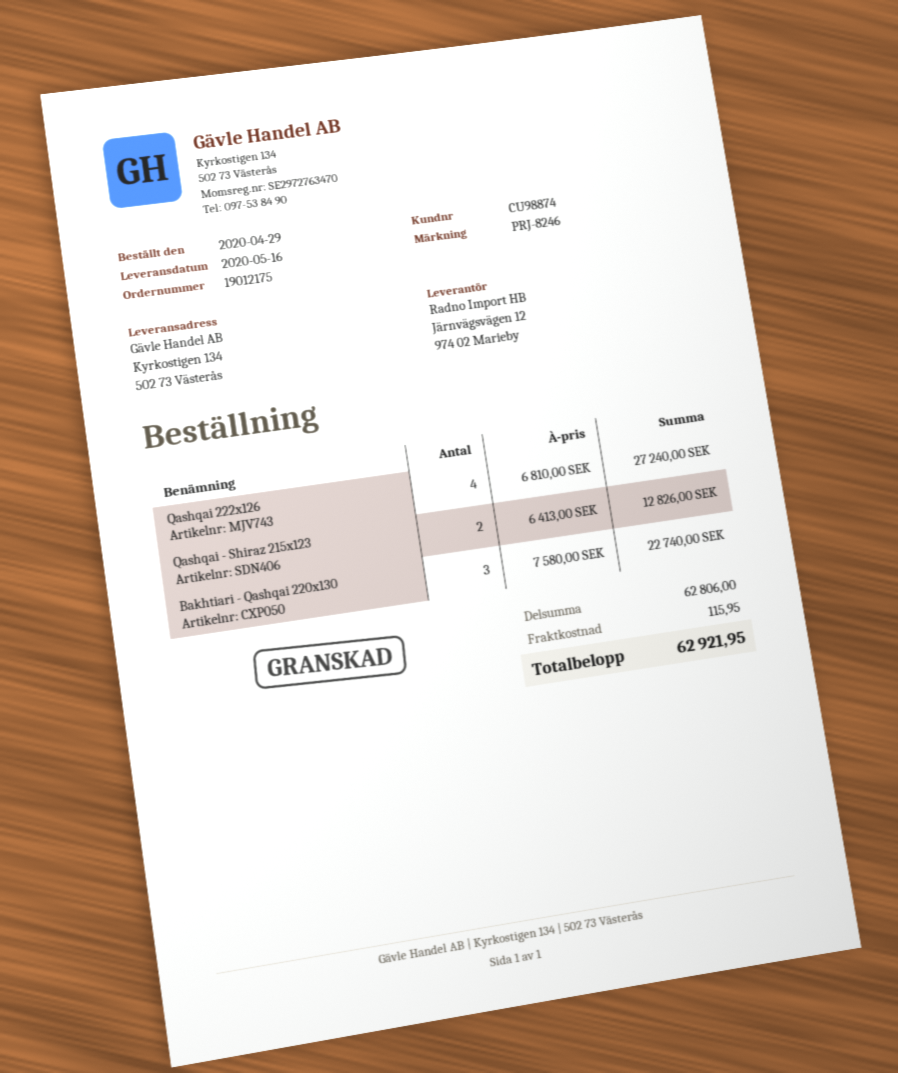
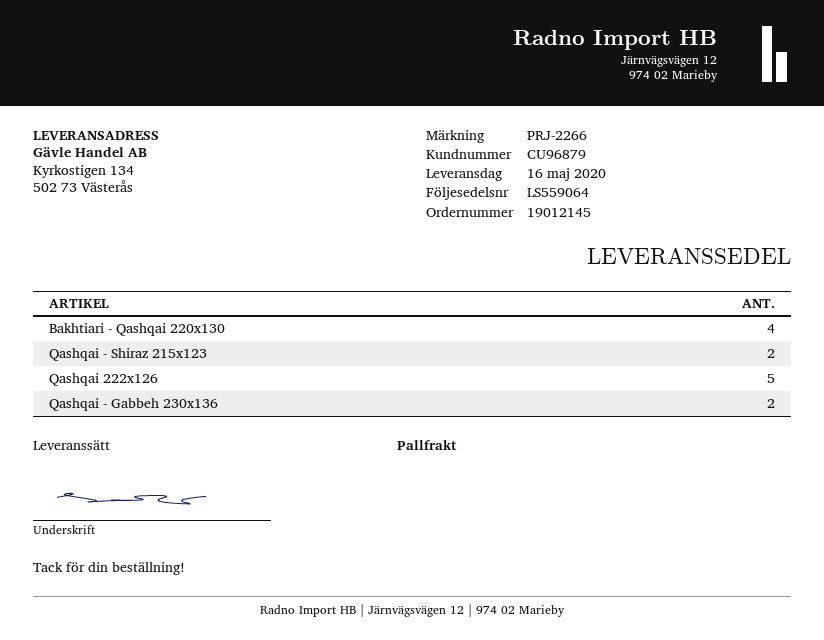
order number: 19012175 -> 19012145
customer number: CU98874 -> CU96879
reference: PRJ-8246 -> PRJ-2266
Qashqai 222x126: 4 -> 5
Bakhtiari - Qashqai 220x130: 3 -> 4
Qashqai - Gabbeh 230x136: none -> 2

